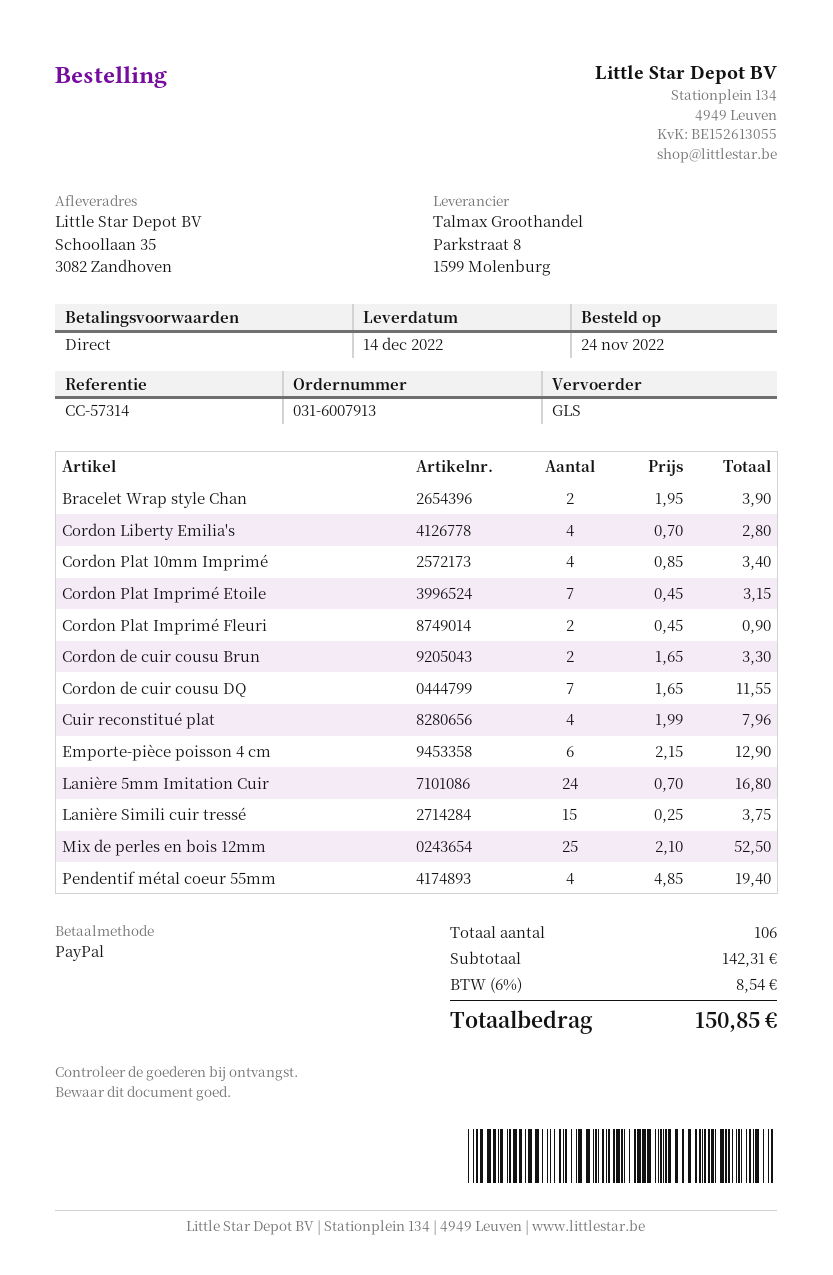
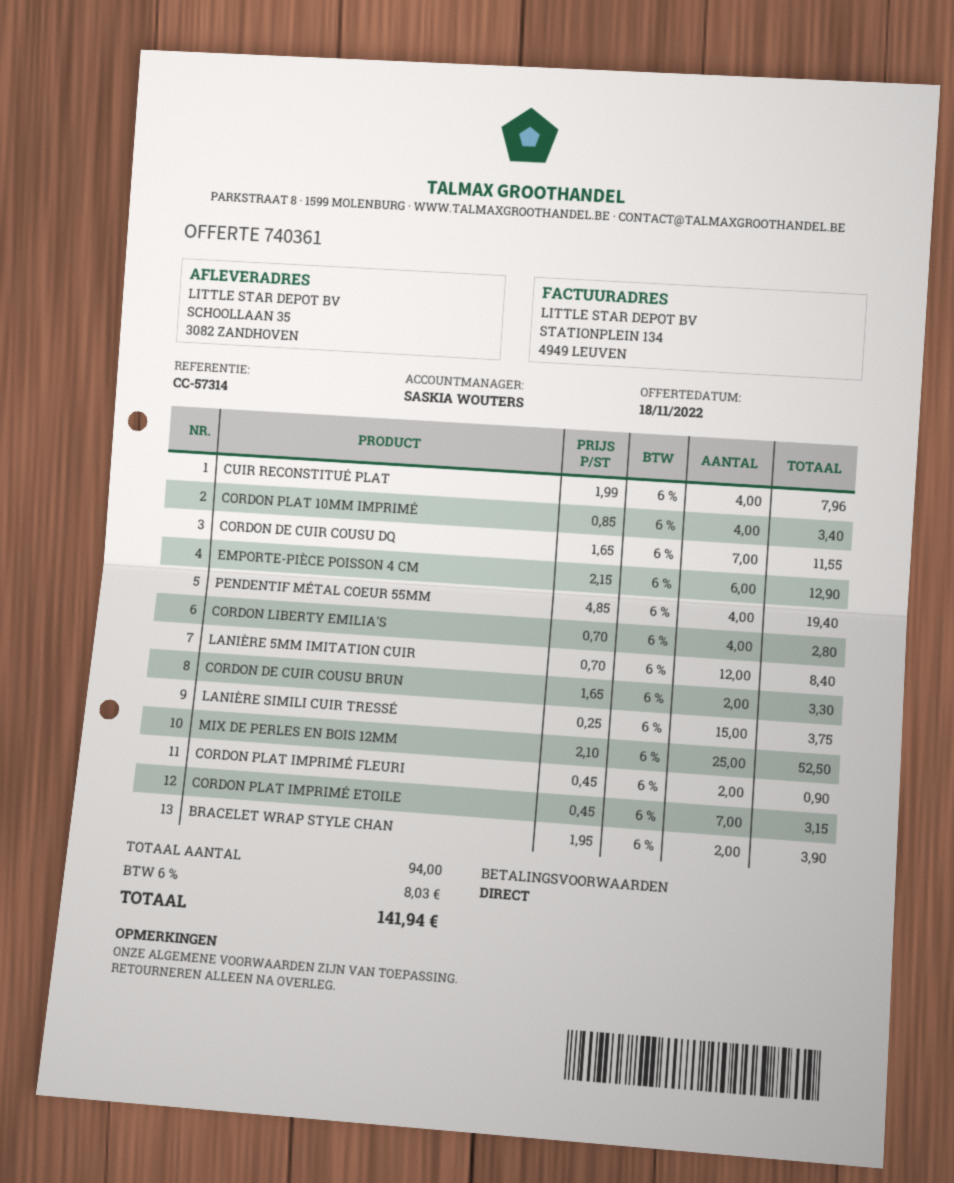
Lanière 5mm Imitation Cuir: 24 x 0.70 = 16.80 -> 12 x 0.70 = 8.40
total quantity: 106 -> 94
tax: 6% = 8.54 -> 6% = 8.03
total: 150.85 -> 141.94

